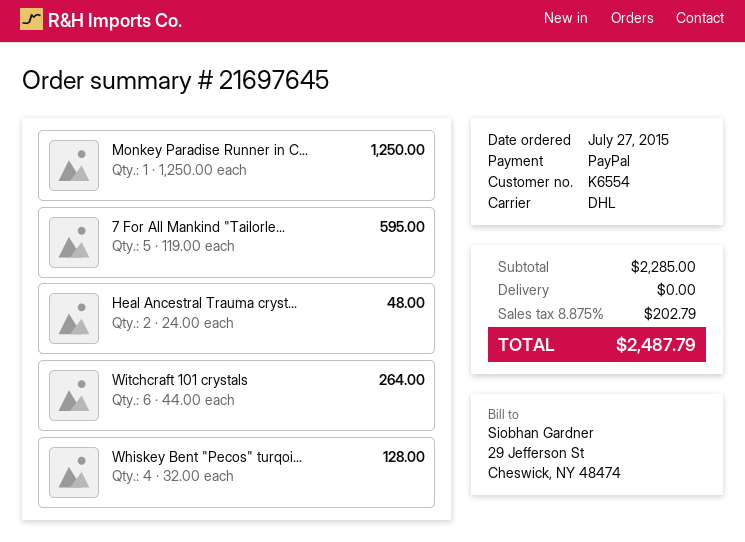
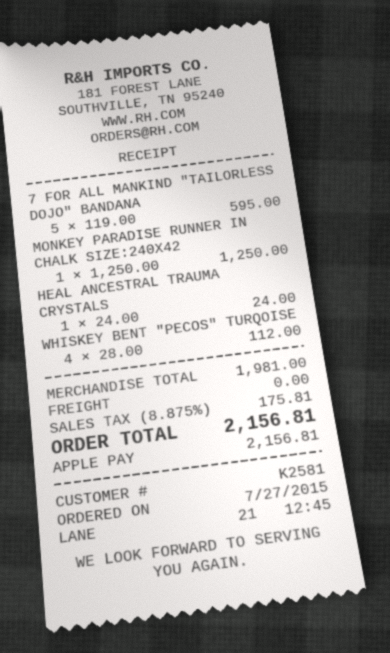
customer number: K6554 -> K2581
payment method: PayPal -> Apple Pay
Heal Ancestral Trauma cryst...: 2 x 24.00 = 48.00 -> 1 x 24.00 = 24.00
Witchcraft 101 crystals: 6 x 44.00 = 264.00 -> none
Whiskey Bent "Pecos" turqoi...: 4 x 32.00 = 128.00 -> 4 x 28.00 = 112.00
subtotal: 2285.00 -> 1981.00
tax: 8.875% = 202.79 -> 8.875% = 175.81
total: 2487.79 -> 2156.81

